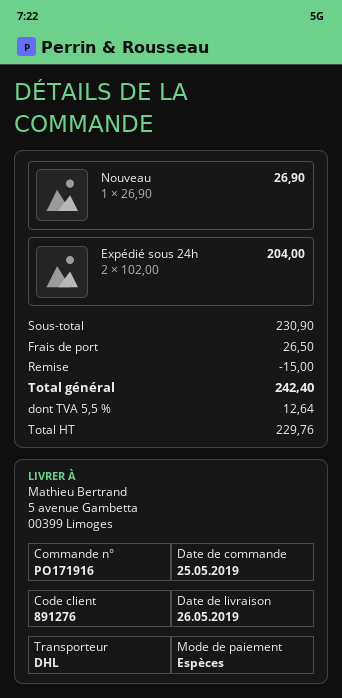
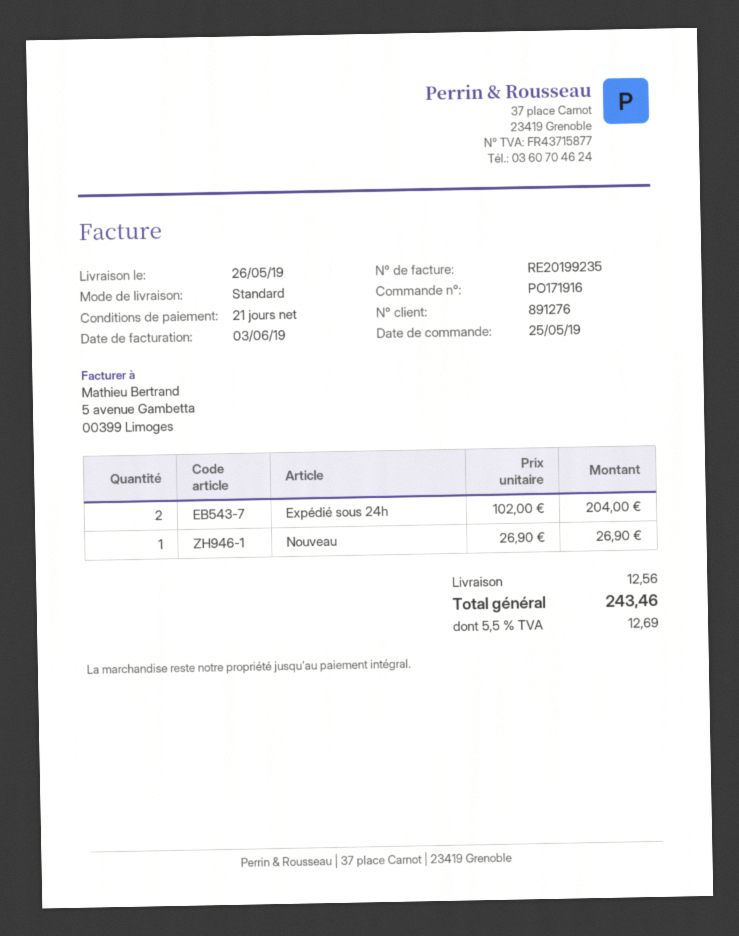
shipping method: DHL -> standard
discount: 15.00 -> none
shipping: 26.50 -> 12.56
tax: 5.5% = 12.64 -> 5.5% = 12.69
total: 242.40 -> 243.46

